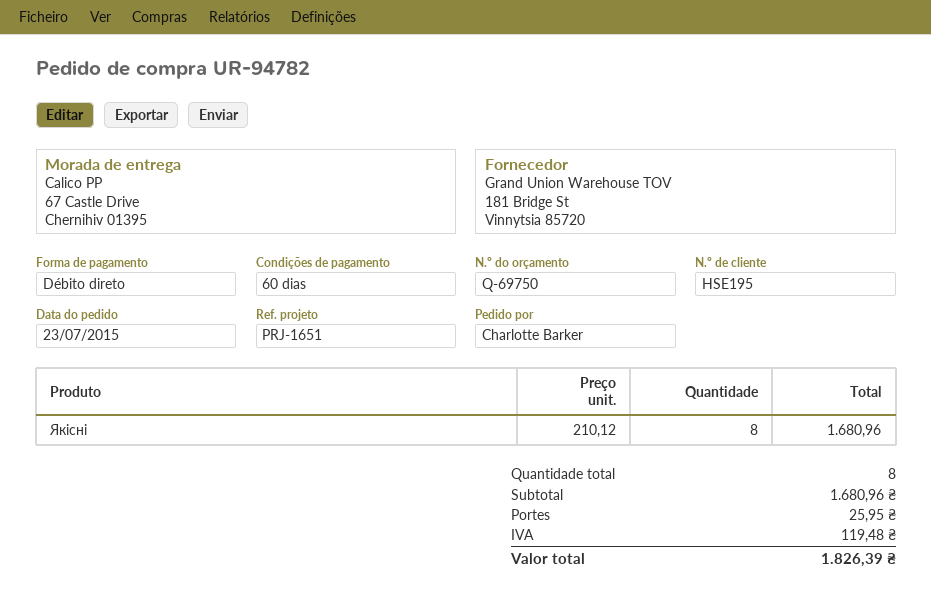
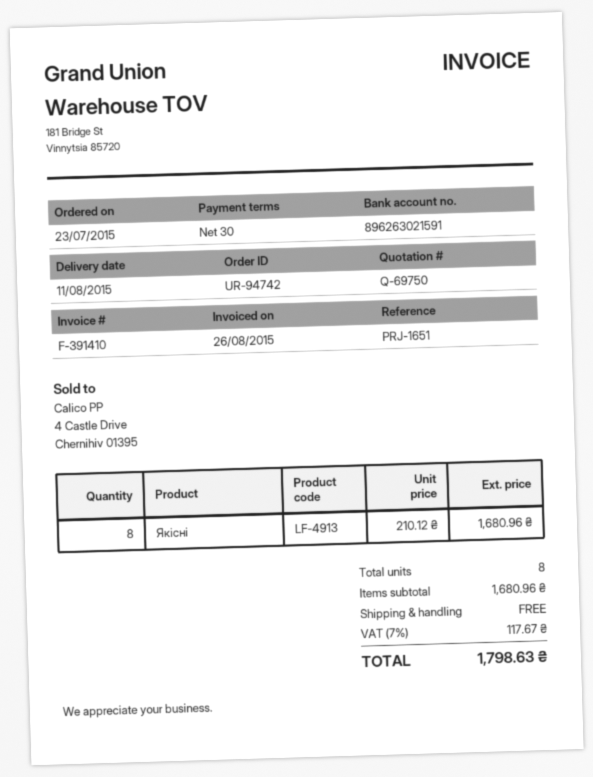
order number: UR-94782 -> UR-94742
payment terms: 60 days -> 30 days
shipping: 25.95 -> 0.00
tax: 119.48 -> 117.67
total: 1826.39 -> 1798.63

